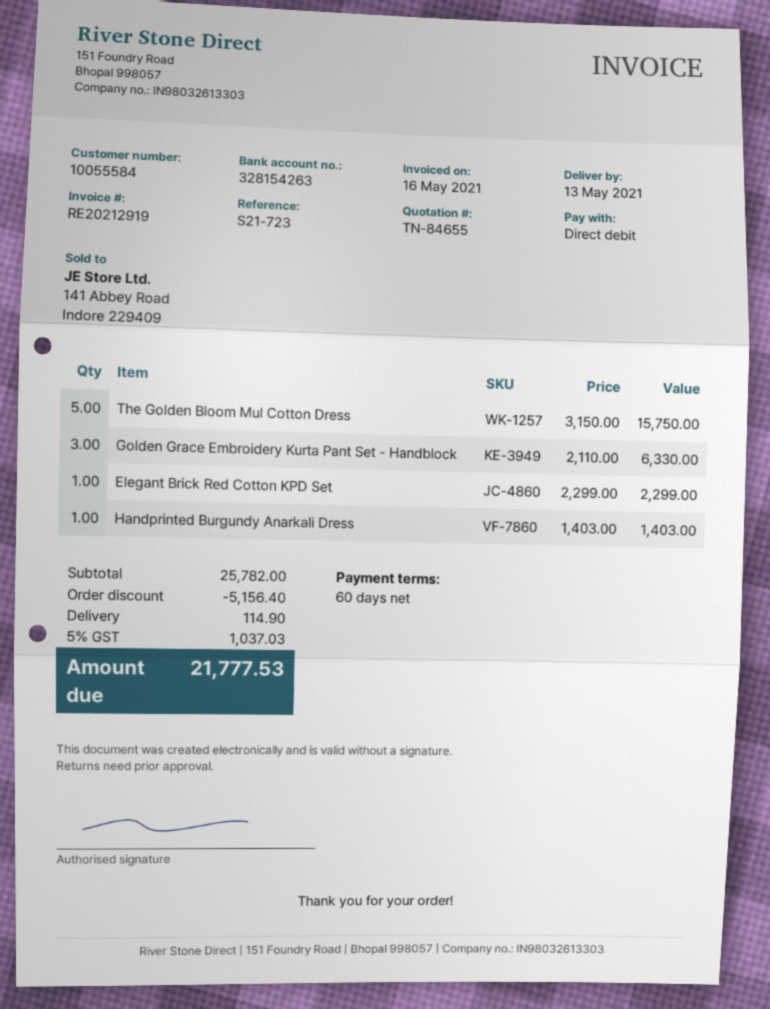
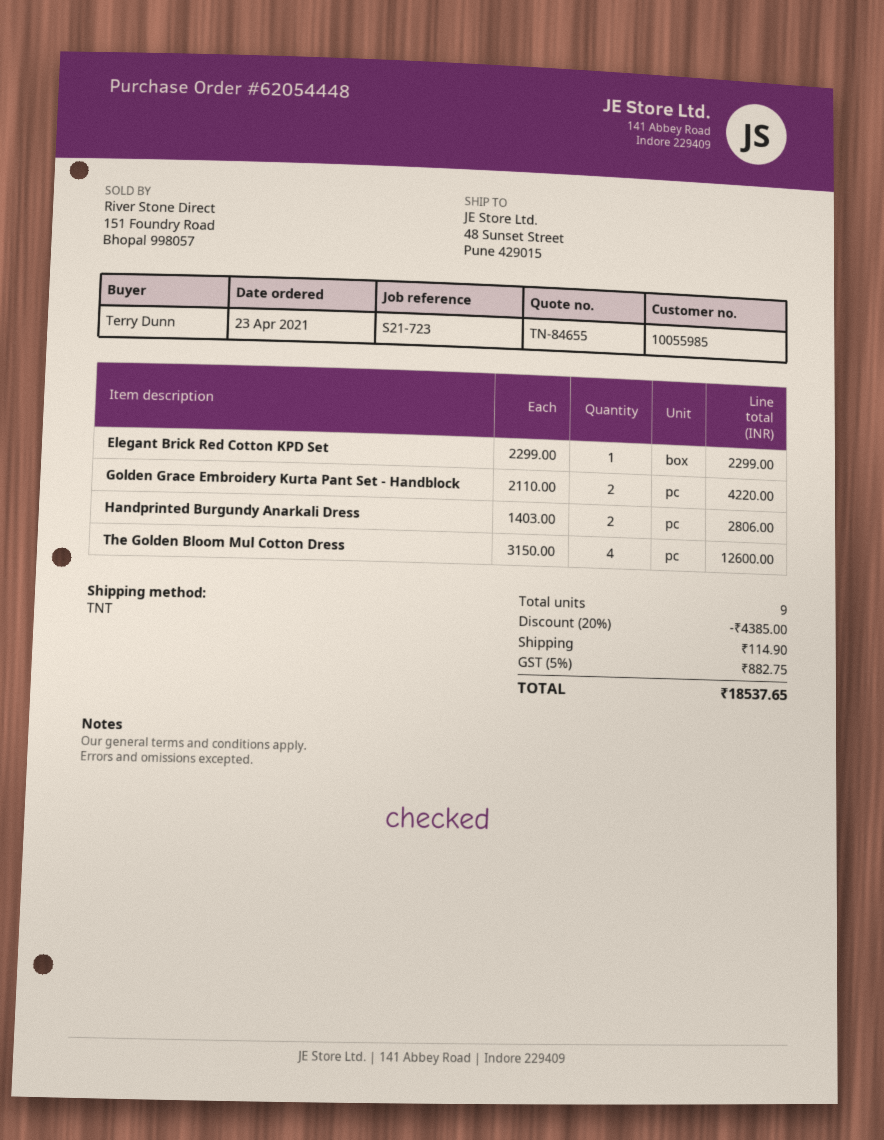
customer number: 10055584 -> 10055985
The Golden Bloom Mul Cotton Dress: 5 x 3150.00 = 15750.00 -> 4 x 3150.00 = 12600.00
Golden Grace Embroidery Kurta Pant Set - Handblock: 3 x 2110.00 = 6330.00 -> 2 x 2110.00 = 4220.00
Handprinted Burgundy Anarkali Dress: 1 x 1403.00 = 1403.00 -> 2 x 1403.00 = 2806.00
discount: 5156.40 -> 4385.00
tax: 5% = 1037.03 -> 5% = 882.75
total: 21777.53 -> 18537.65

